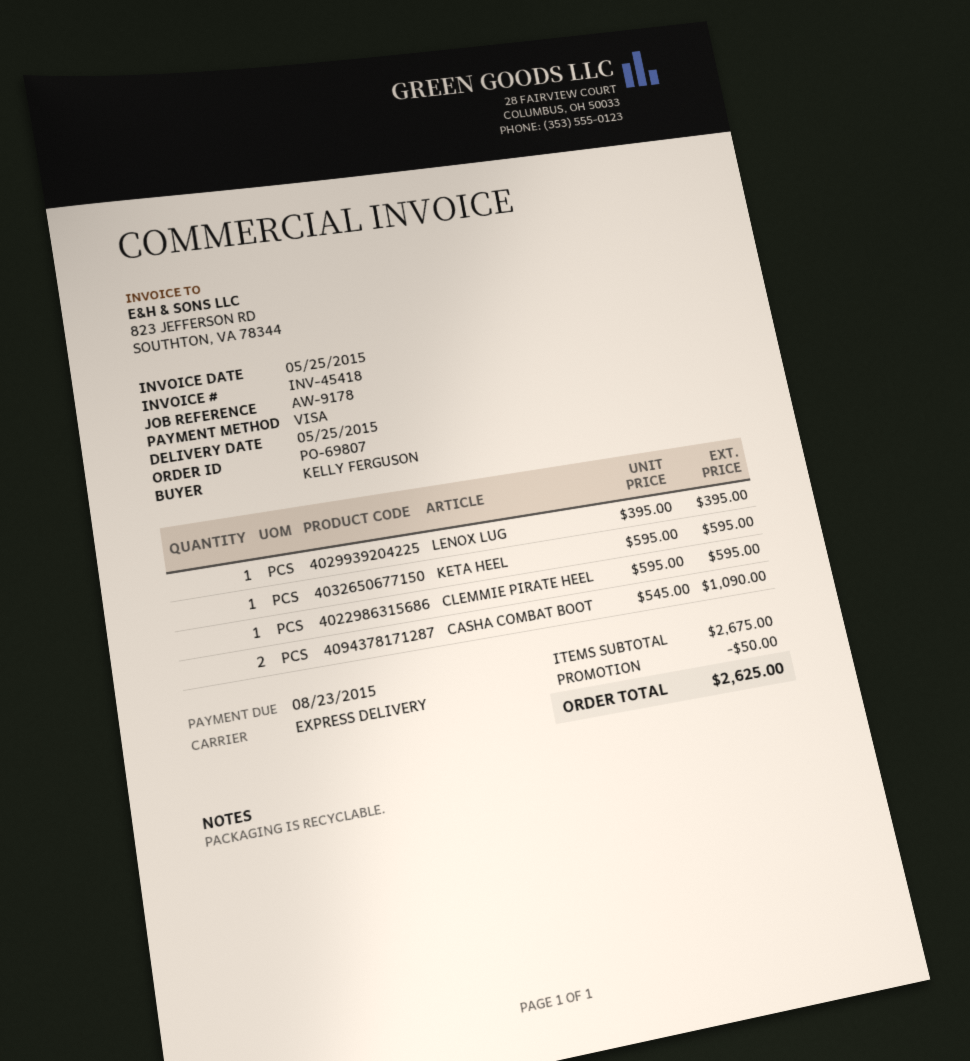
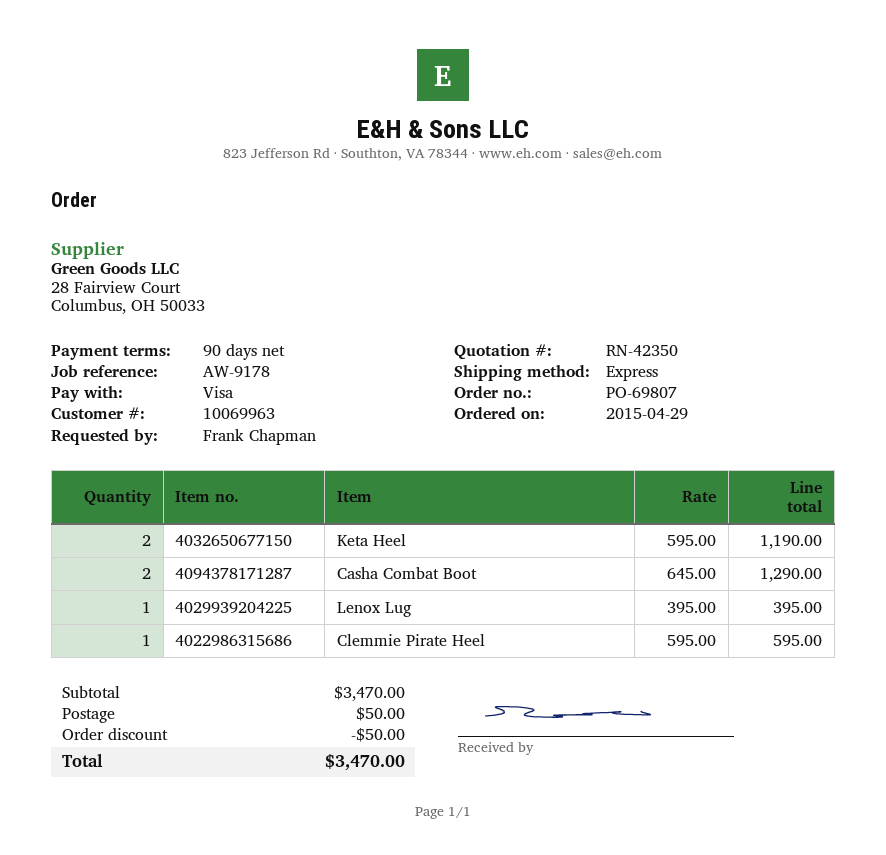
ordered by: KELLY FERGUSON -> Frank Chapman
KETA HEEL: 1 x 595.00 = 595.00 -> 2 x 595.00 = 1190.00
CASHA COMBAT BOOT: 2 x 545.00 = 1090.00 -> 2 x 645.00 = 1290.00
subtotal: 2675.00 -> 3470.00
shipping: none -> 50.00
total: 2625.00 -> 3470.00

